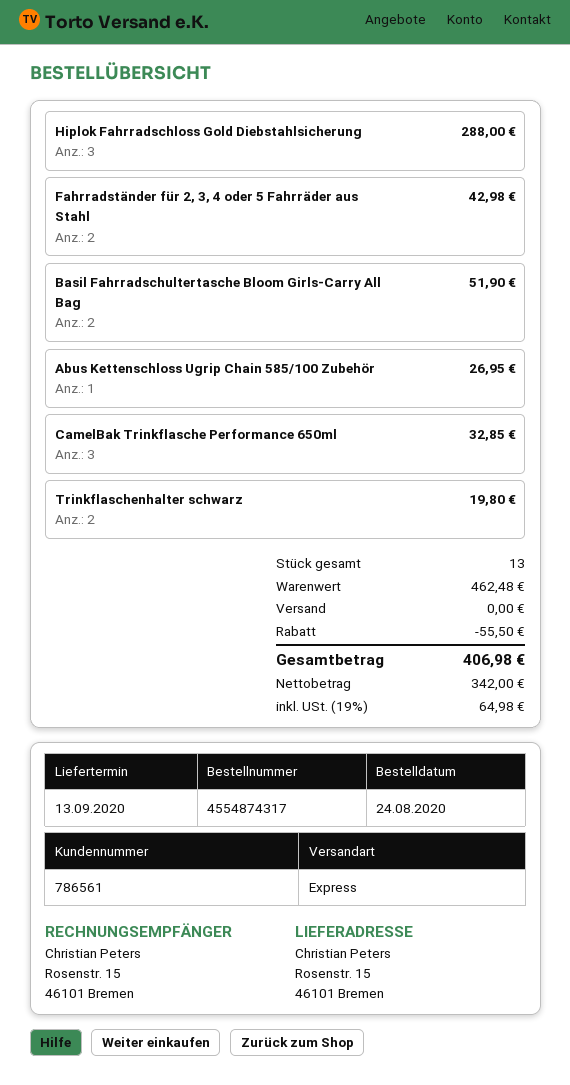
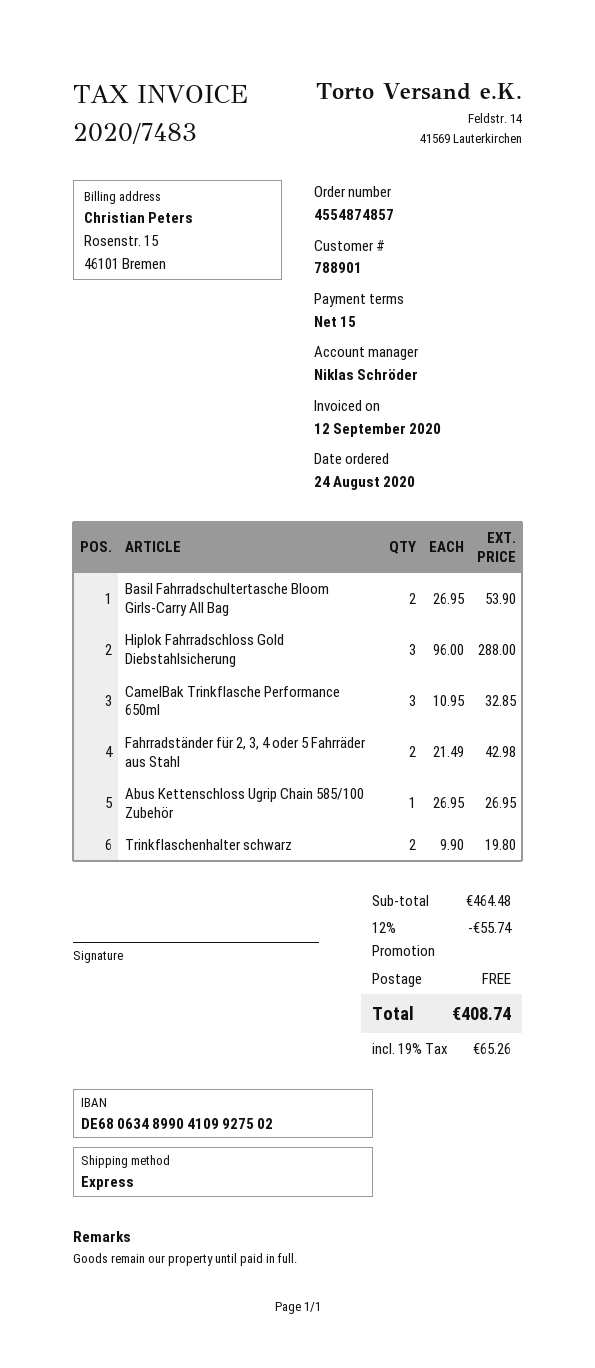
order number: 4554874317 -> 4554874857
customer number: 786561 -> 788901
Basil Fahrradschultertasche Bloom Girls-Carry All Bag: 2 for 51.90 -> 2 for 53.90
subtotal: 462.48 -> 464.48
discount: 55.50 -> 55.74
tax: 19% = 64.98 -> 19% = 65.26
total: 406.98 -> 408.74

